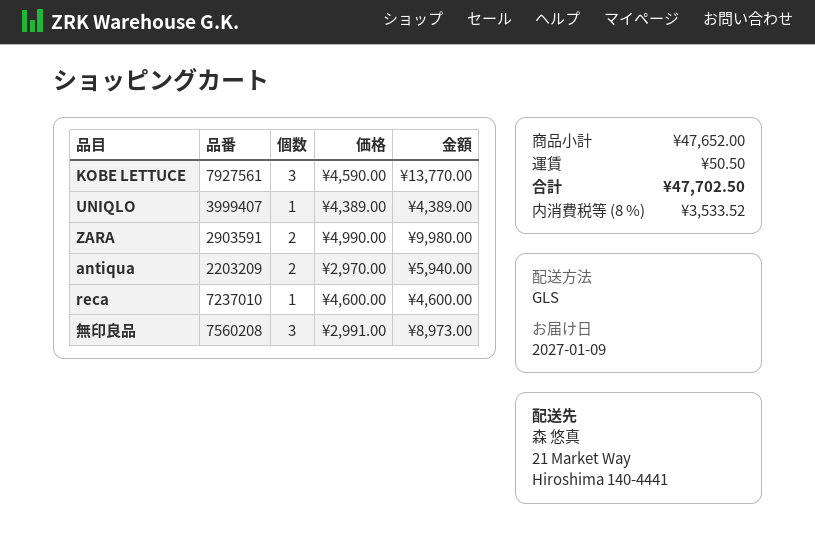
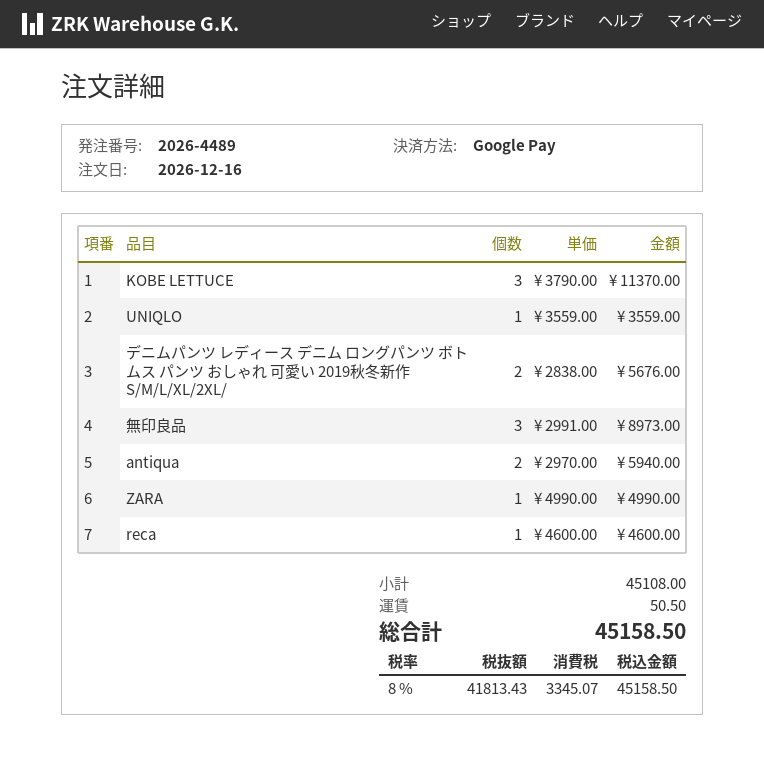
KOBE LETTUCE: 3 x 4590.00 = 13770.00 -> 3 x 3790.00 = 11370.00
UNIQLO: 1 x 4389.00 = 4389.00 -> 1 x 3559.00 = 3559.00
ZARA: 2 x 4990.00 = 9980.00 -> 1 x 4990.00 = 4990.00
デニムパンツ レディース デニム ロングパンツ ボトムス パンツ おしゃれ 可愛い 2019秋冬新作 S/M/L/XL/2XL/: none -> 2 x 2838.00 = 5676.00
subtotal: 47652.00 -> 45108.00
tax: 8% = 3533.52 -> 8% = 3345.07
total: 47702.50 -> 45158.50

